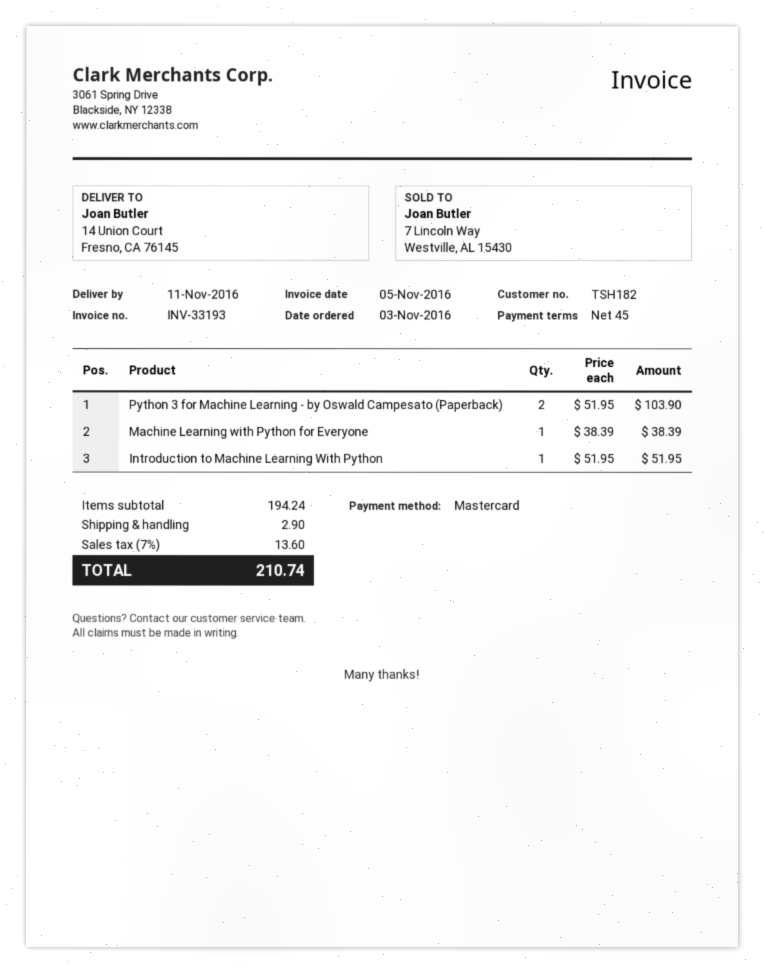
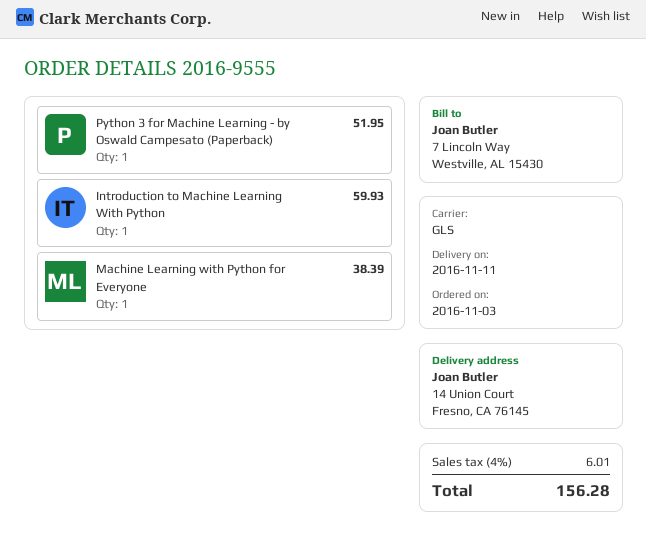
Python 3 for Machine Learning - by Oswald Campesato (Paperback): 2 for 103.90 -> 1 for 51.95
Introduction to Machine Learning With Python: 1 for 51.95 -> 1 for 59.93
shipping: 2.90 -> none
tax: 7% = 13.60 -> 4% = 6.01
total: 210.74 -> 156.28

